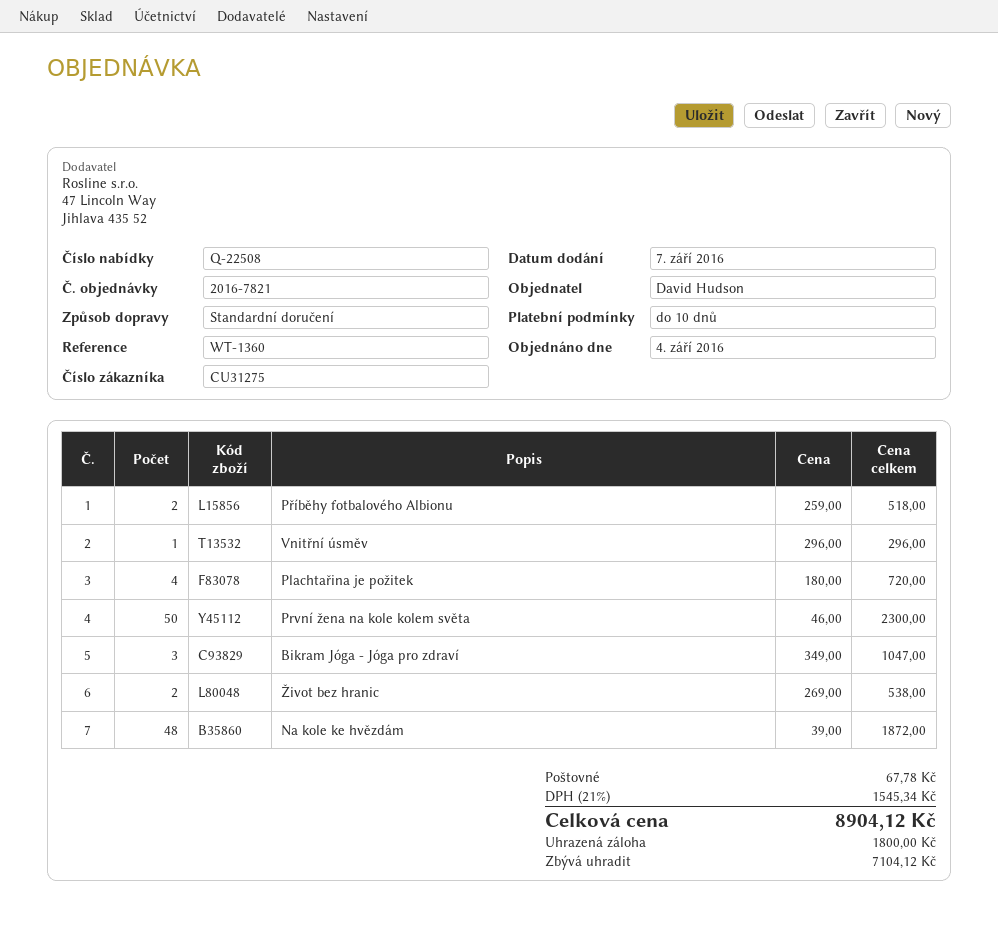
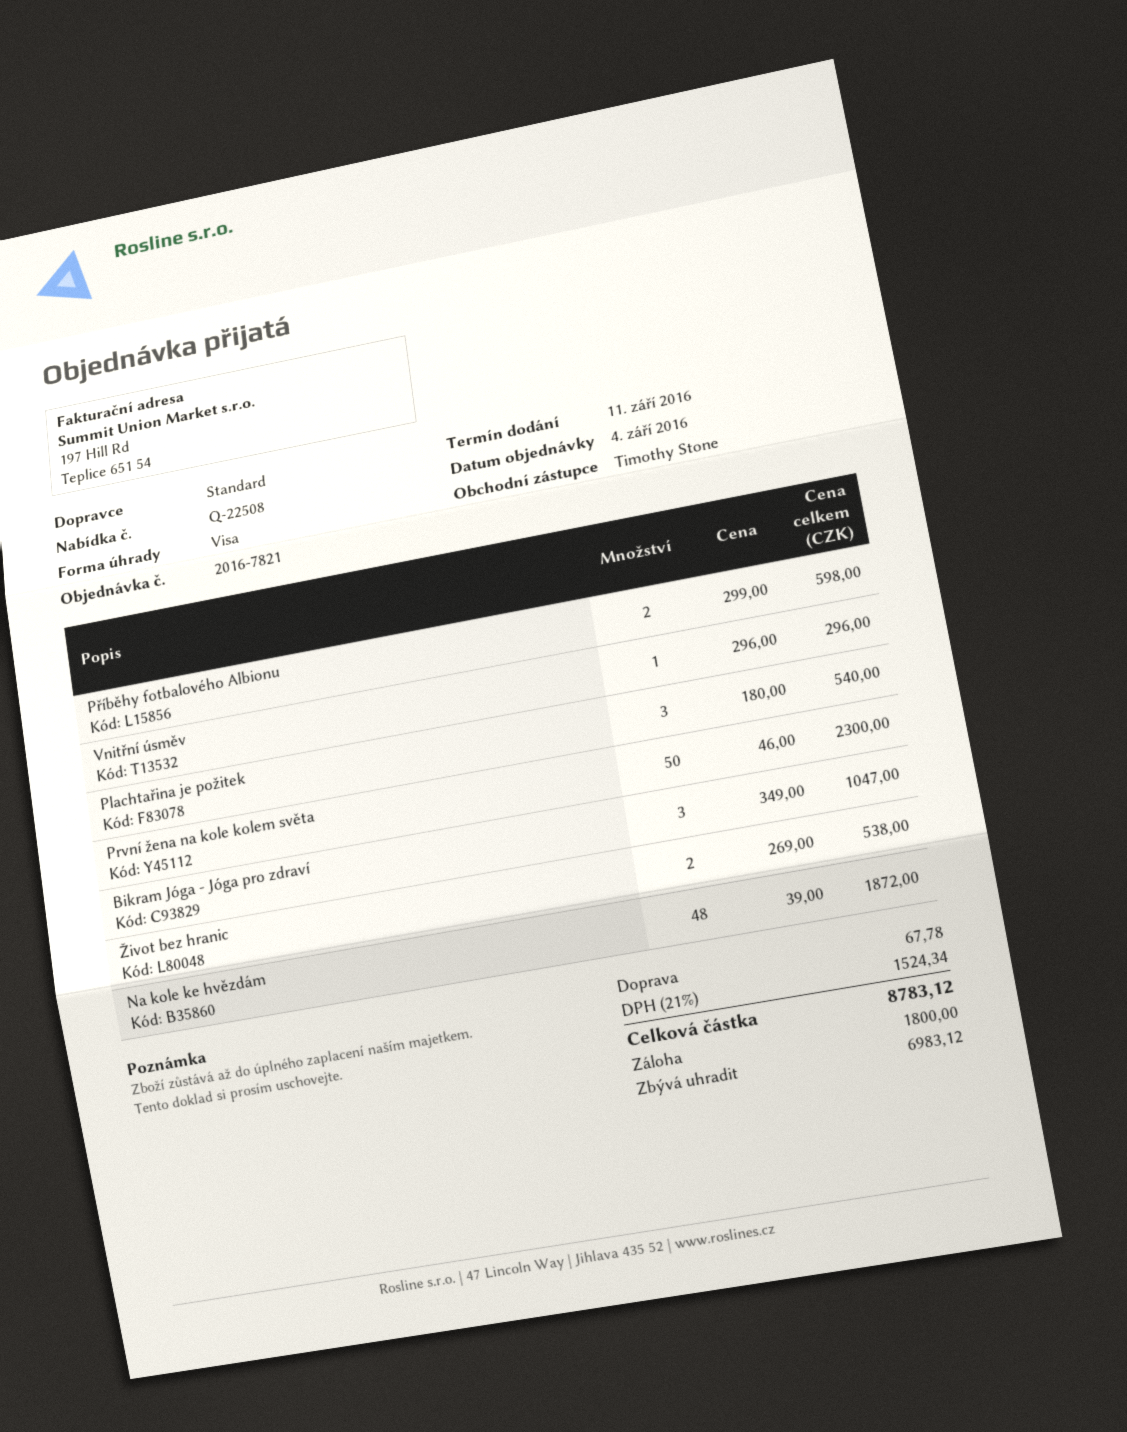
delivery date: 2016-09-07 -> 2016-09-11
Příběhy fotbalového Albionu: 2 x 259.00 = 518.00 -> 2 x 299.00 = 598.00
Plachtařina je požitek: 4 x 180.00 = 720.00 -> 3 x 180.00 = 540.00
tax: 21% = 1545.34 -> 21% = 1524.34
total: 8904.12 -> 8783.12
balance: 7104.12 -> 6983.12

